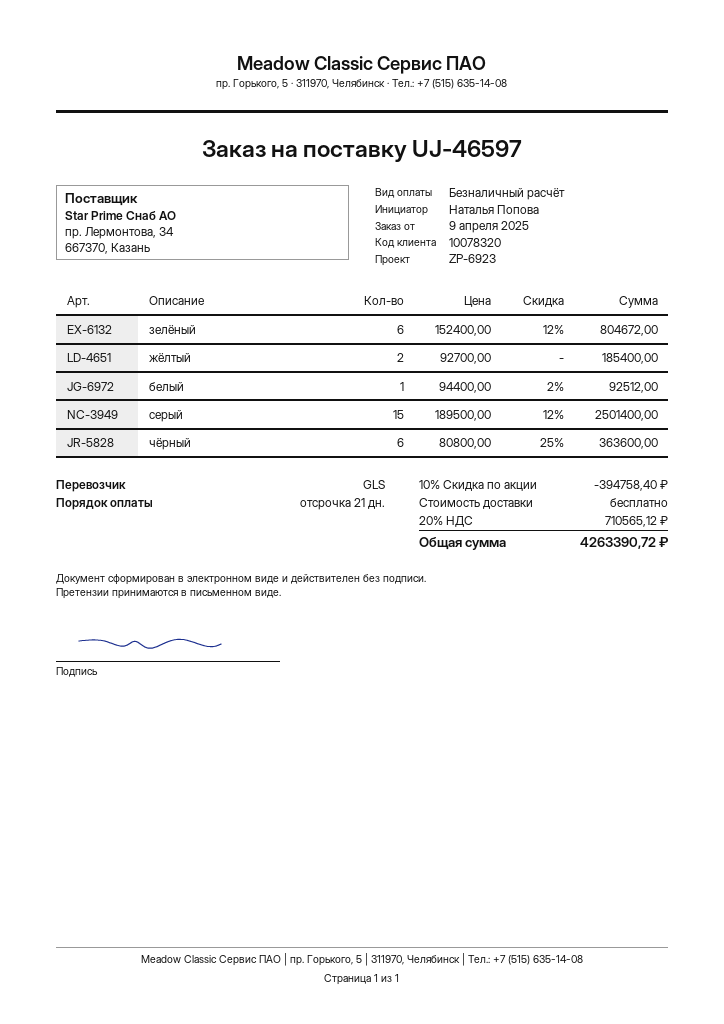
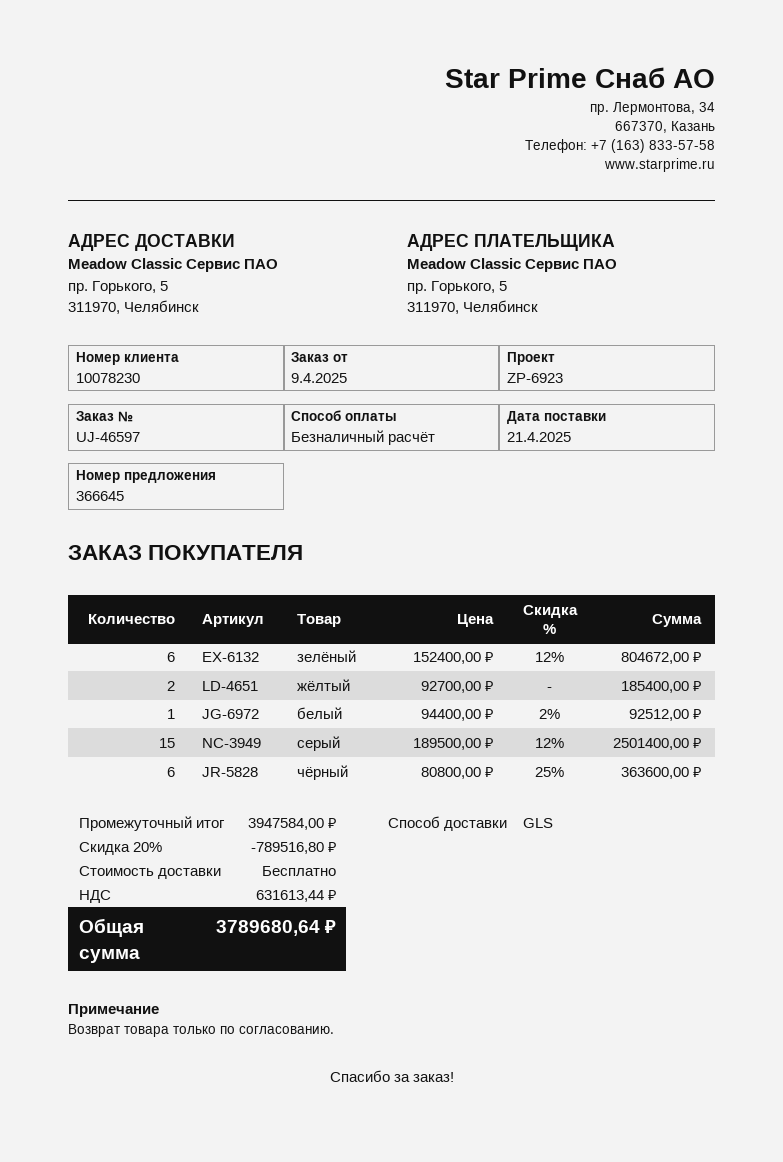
customer number: 10078320 -> 10078230
discount: 10% = 394758.40 -> 20% = 789516.80
tax: 710565.12 -> 631613.44
total: 4263390.72 -> 3789680.64

